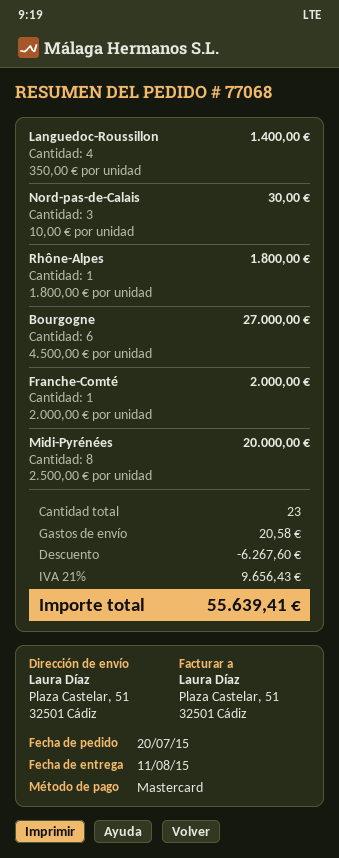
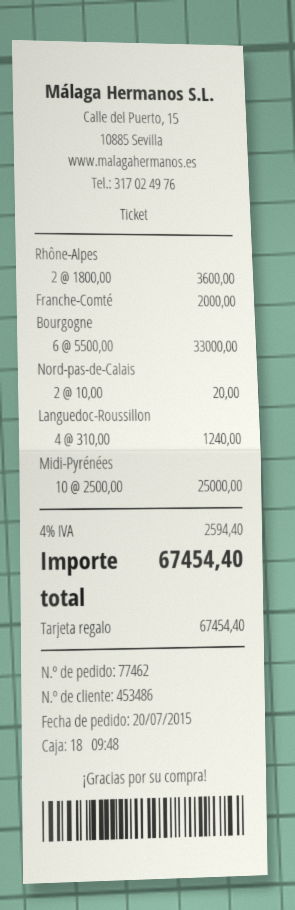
order number: 77068 -> 77462
payment method: Mastercard -> gift card
Languedoc-Roussillon: 4 x 350.00 = 1400.00 -> 4 x 310.00 = 1240.00
Nord-pas-de-Calais: 3 x 10.00 = 30.00 -> 2 x 10.00 = 20.00
Rhône-Alpes: 1 x 1800.00 = 1800.00 -> 2 x 1800.00 = 3600.00
Bourgogne: 6 x 4500.00 = 27000.00 -> 6 x 5500.00 = 33000.00
Midi-Pyrénées: 8 x 2500.00 = 20000.00 -> 10 x 2500.00 = 25000.00
discount: 6267.60 -> none
shipping: 20.58 -> none
tax: 21% = 9656.43 -> 4% = 2594.40
total: 55639.41 -> 67454.40

